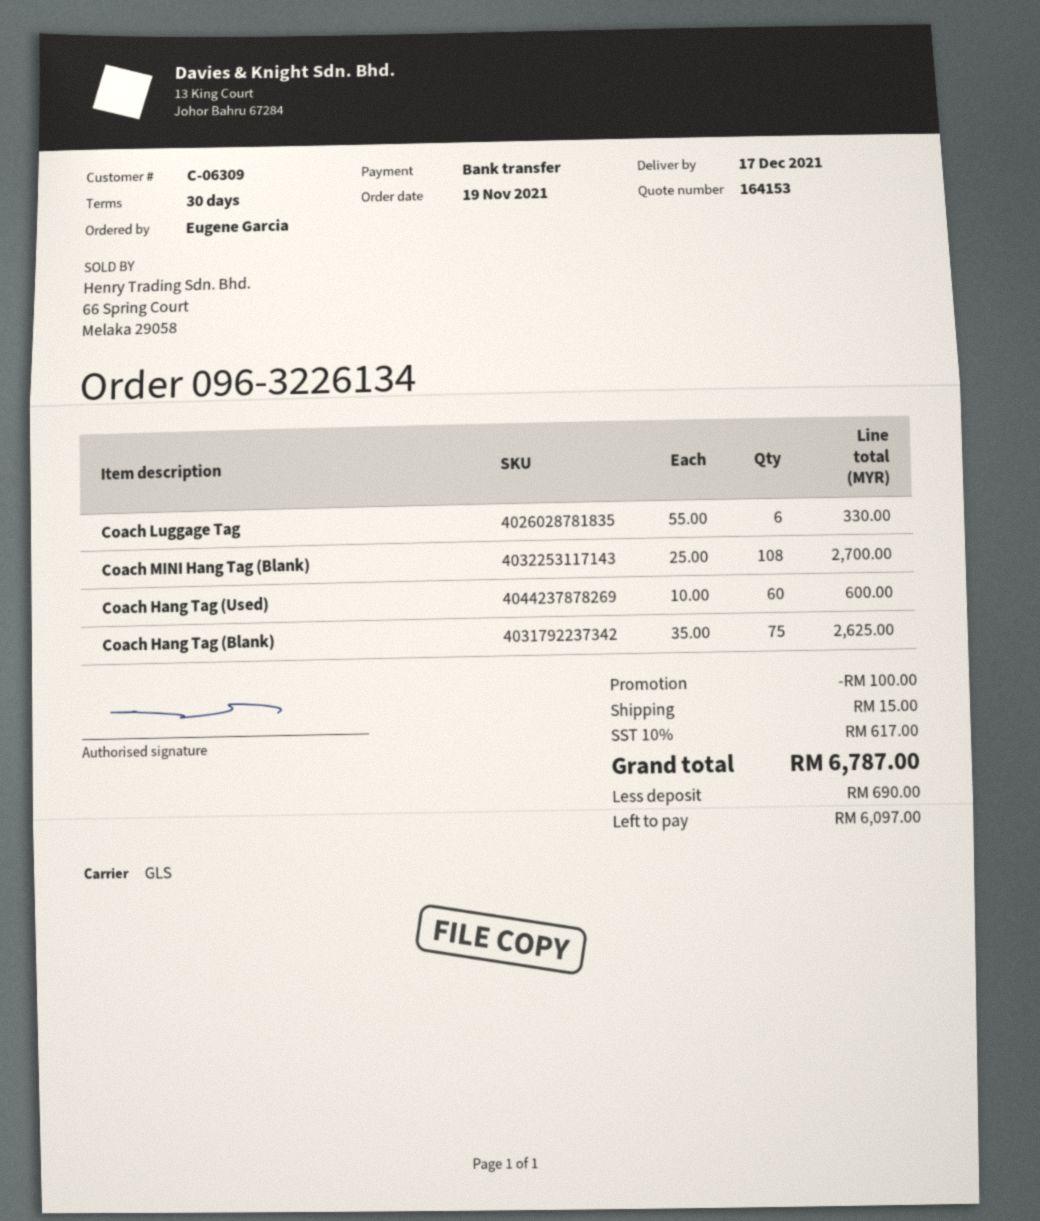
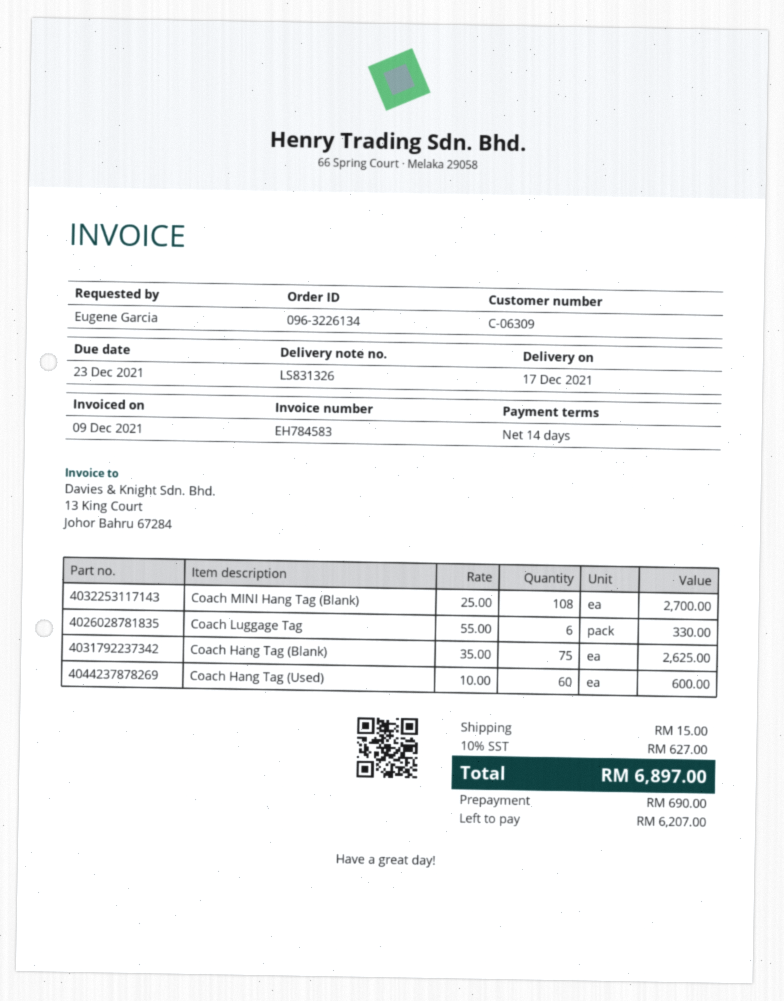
payment terms: 30 days -> 14 days
discount: 100.00 -> none
tax: 10% = 617.00 -> 10% = 627.00
total: 6787.00 -> 6897.00
balance: 6097.00 -> 6207.00

